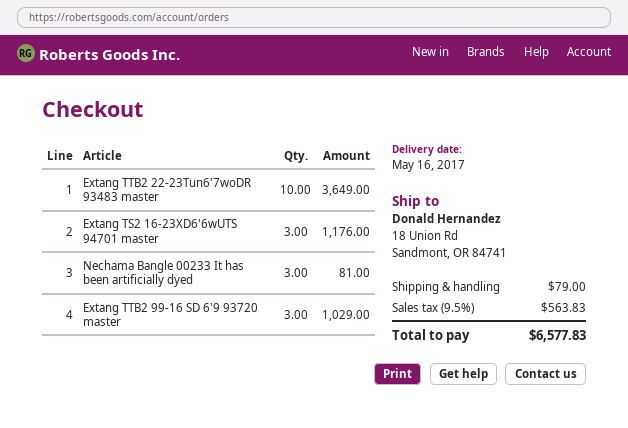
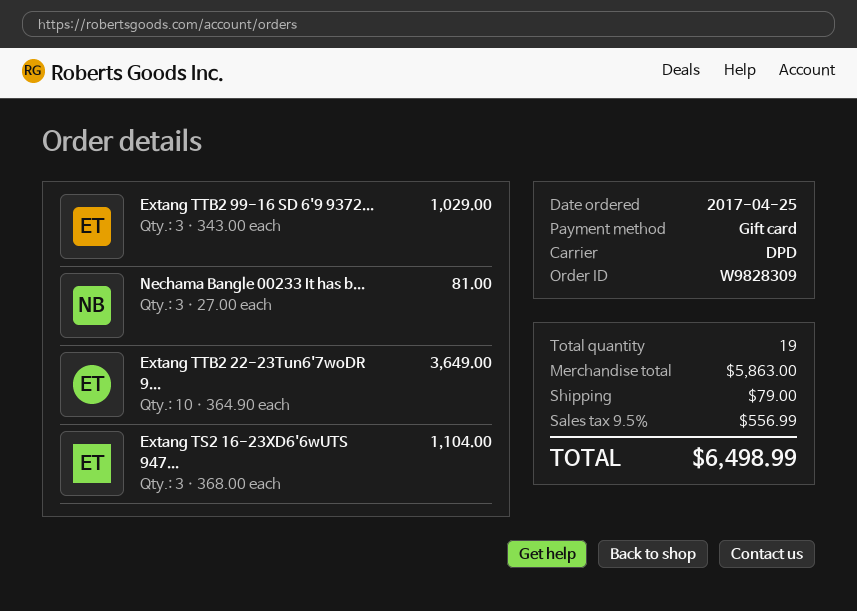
Extang TS2 16-23XD6'6wUTS 94701 master: 3 for 1176.00 -> 3 for 1104.00
tax: 9.5% = 563.83 -> 9.5% = 556.99
total: 6577.83 -> 6498.99

